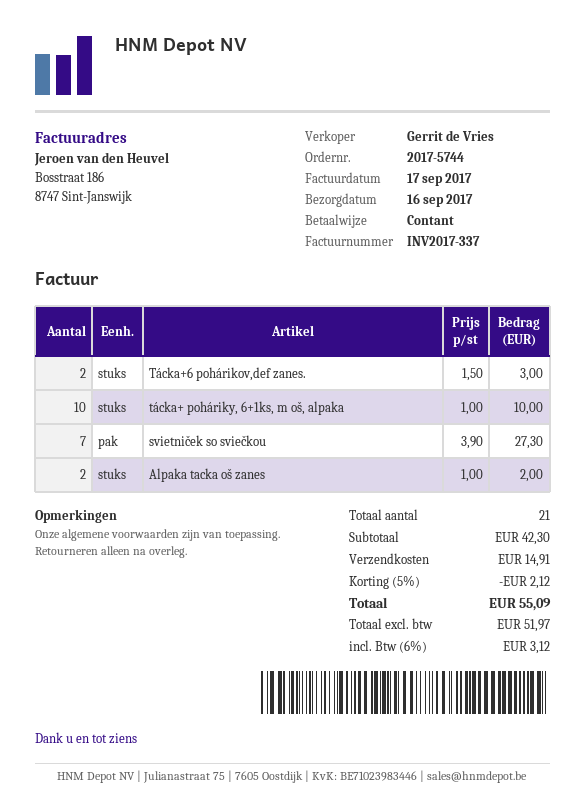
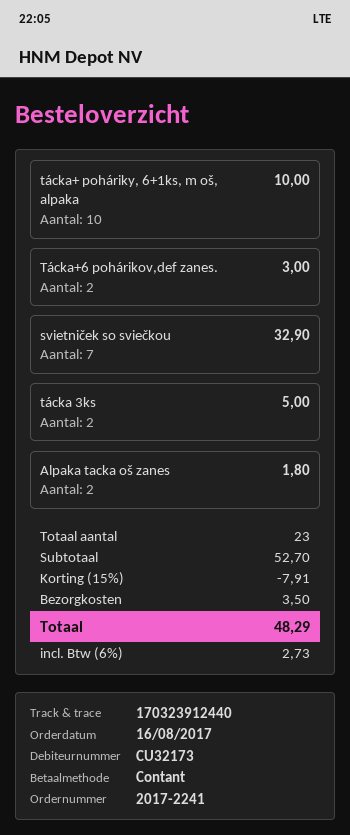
order number: 2017-5744 -> 2017-2241
svietniček so sviečkou: 7 for 27.30 -> 7 for 32.90
Alpaka tacka oš zanes: 2 for 2.00 -> 2 for 1.80
tácka 3ks: none -> 2 for 5.00
total quantity: 21 -> 23
subtotal: 42.30 -> 52.70
discount: 5% = 2.12 -> 15% = 7.91
shipping: 14.91 -> 3.50
tax: 6% = 3.12 -> 6% = 2.73
total: 55.09 -> 48.29

